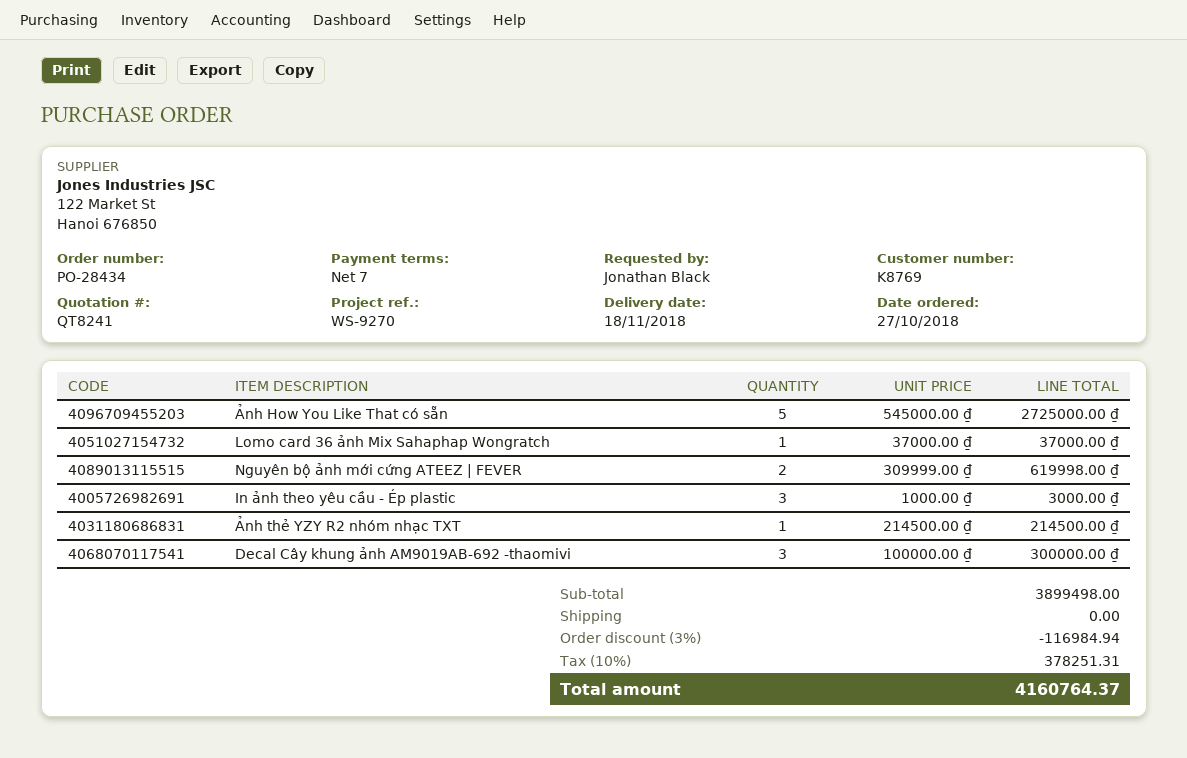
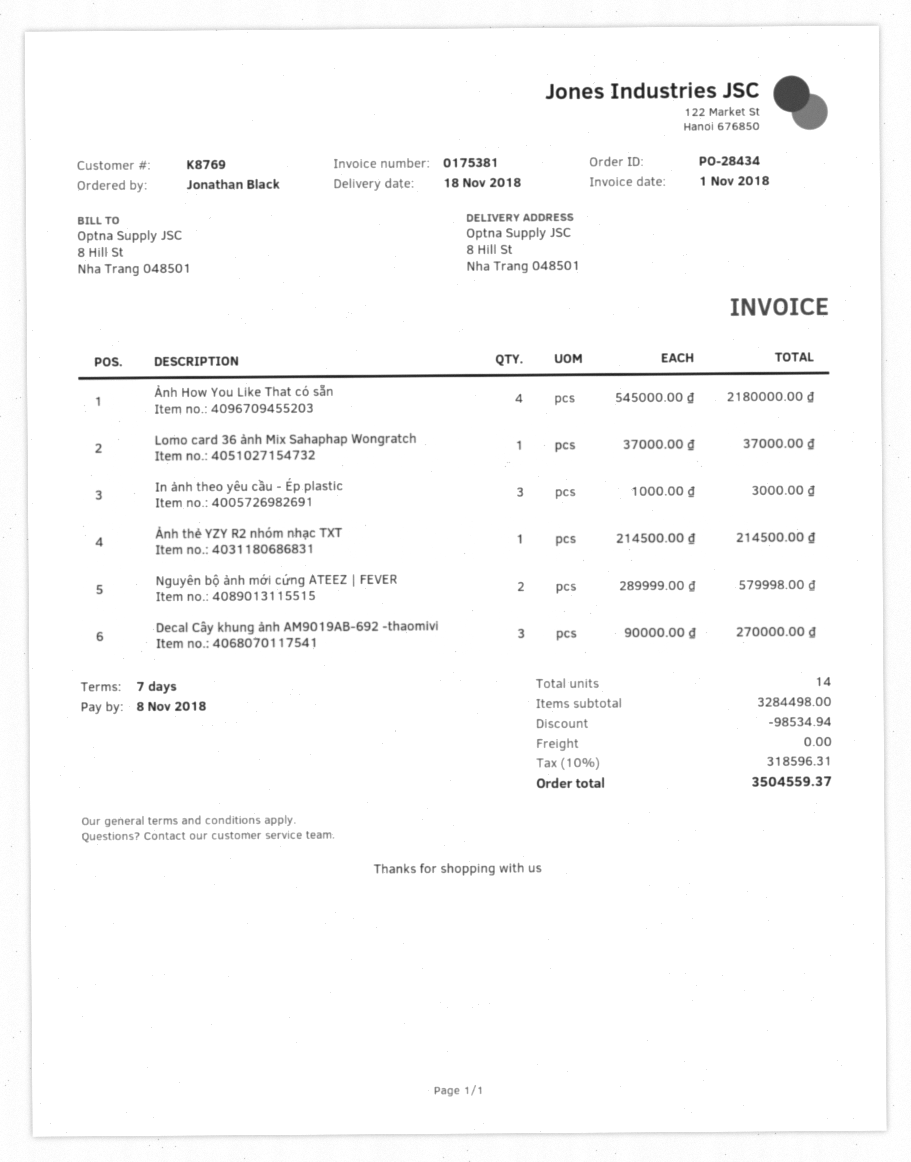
Ảnh How You Like That có sẵn: 5 x 545000.00 = 2725000.00 -> 4 x 545000.00 = 2180000.00
Nguyên bộ ảnh mới cứng ATEEZ | FEVER: 2 x 309999.00 = 619998.00 -> 2 x 289999.00 = 579998.00
Decal Cây khung ảnh AM9019AB-692 -thaomivi: 3 x 100000.00 = 300000.00 -> 3 x 90000.00 = 270000.00
subtotal: 3899498.00 -> 3284498.00
discount: 116984.94 -> 98534.94
tax: 10% = 378251.31 -> 10% = 318596.31
total: 4160764.37 -> 3504559.37

